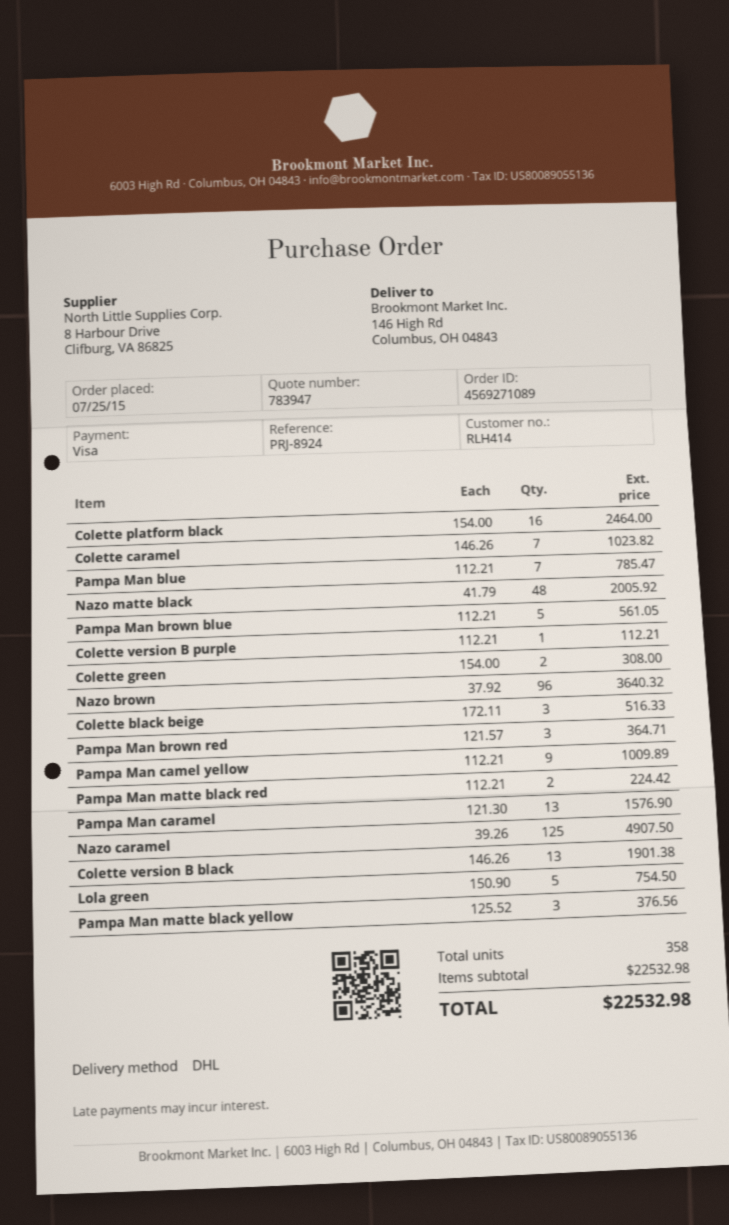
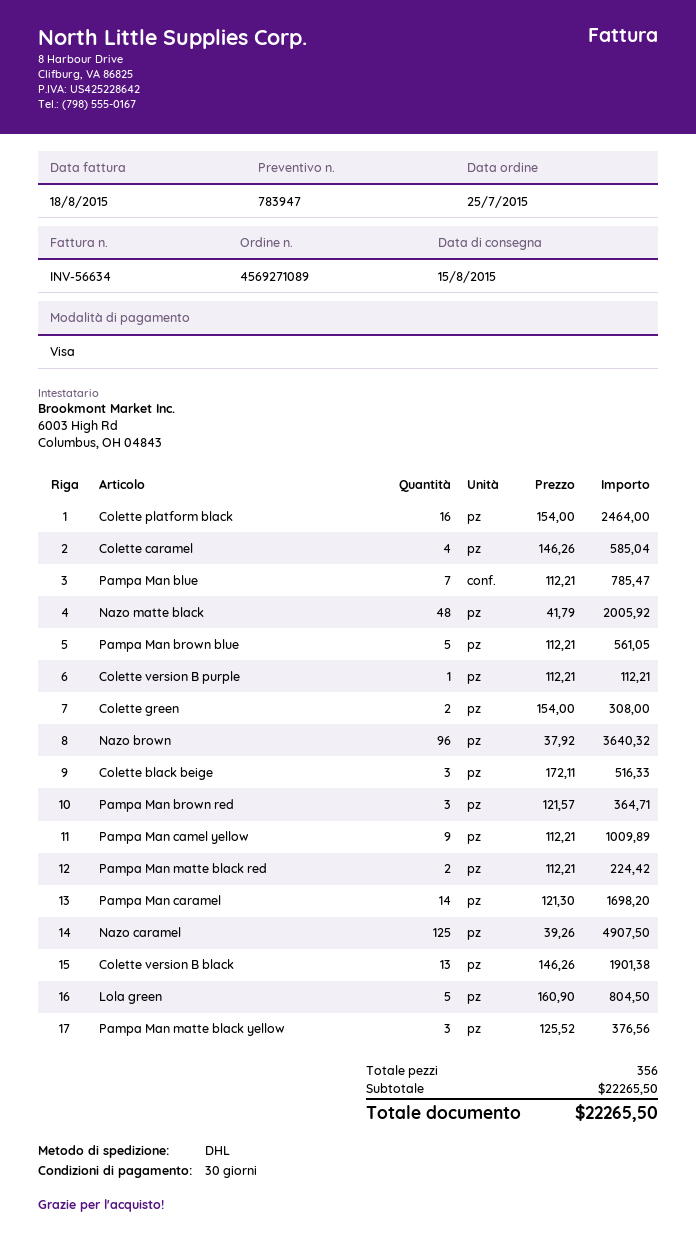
Colette caramel: 7 x 146.26 = 1023.82 -> 4 x 146.26 = 585.04
Pampa Man caramel: 13 x 121.30 = 1576.90 -> 14 x 121.30 = 1698.20
Lola green: 5 x 150.90 = 754.50 -> 5 x 160.90 = 804.50
total quantity: 358 -> 356
subtotal: 22532.98 -> 22265.50
total: 22532.98 -> 22265.50

